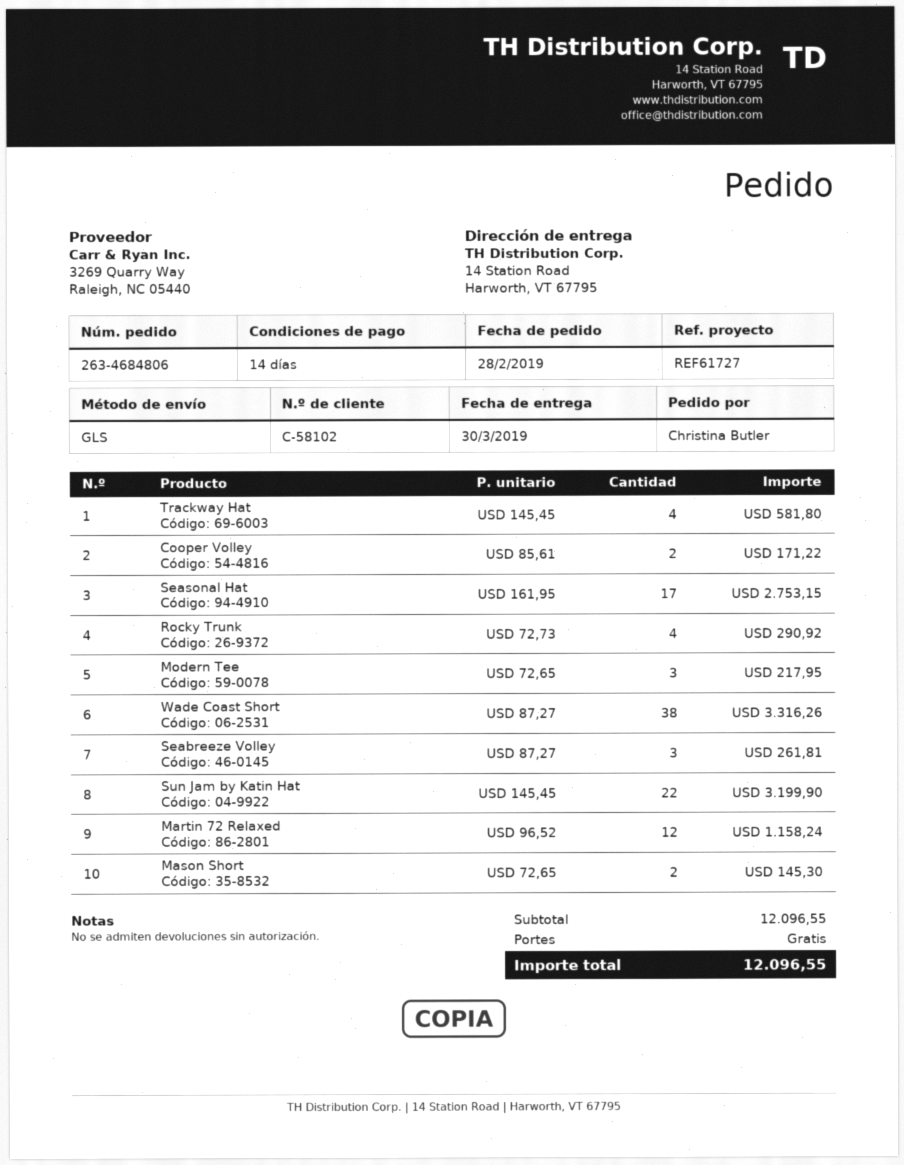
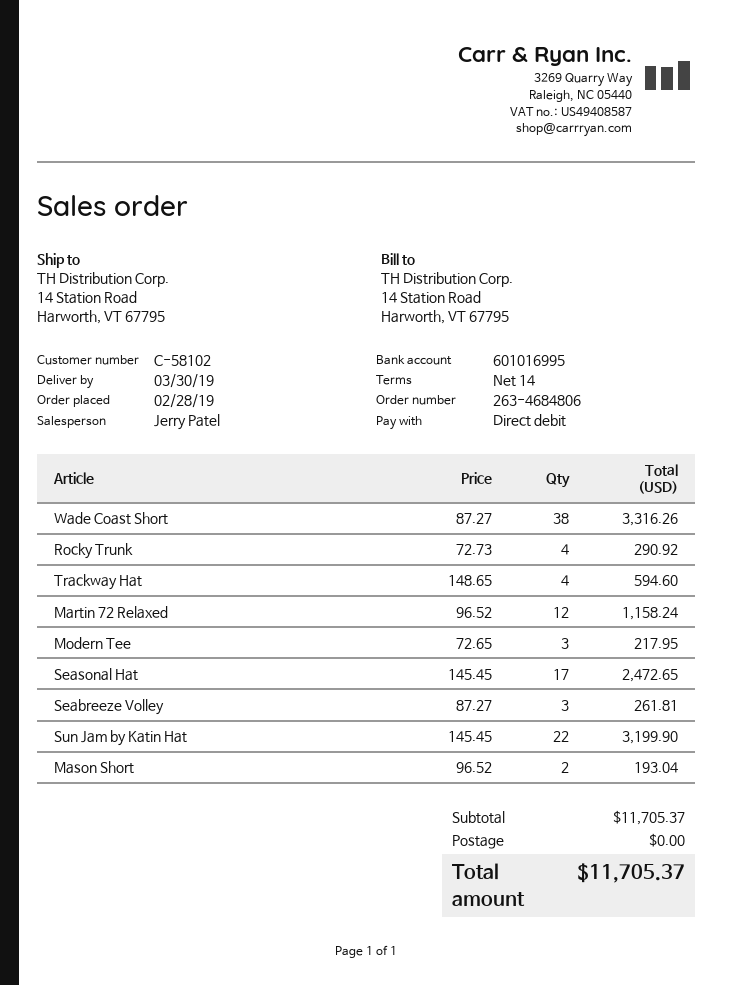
Trackway Hat: 4 x 145.45 = 581.80 -> 4 x 148.65 = 594.60
Cooper Volley: 2 x 85.61 = 171.22 -> none
Seasonal Hat: 17 x 161.95 = 2753.15 -> 17 x 145.45 = 2472.65
Mason Short: 2 x 72.65 = 145.30 -> 2 x 96.52 = 193.04
subtotal: 12096.55 -> 11705.37
total: 12096.55 -> 11705.37

